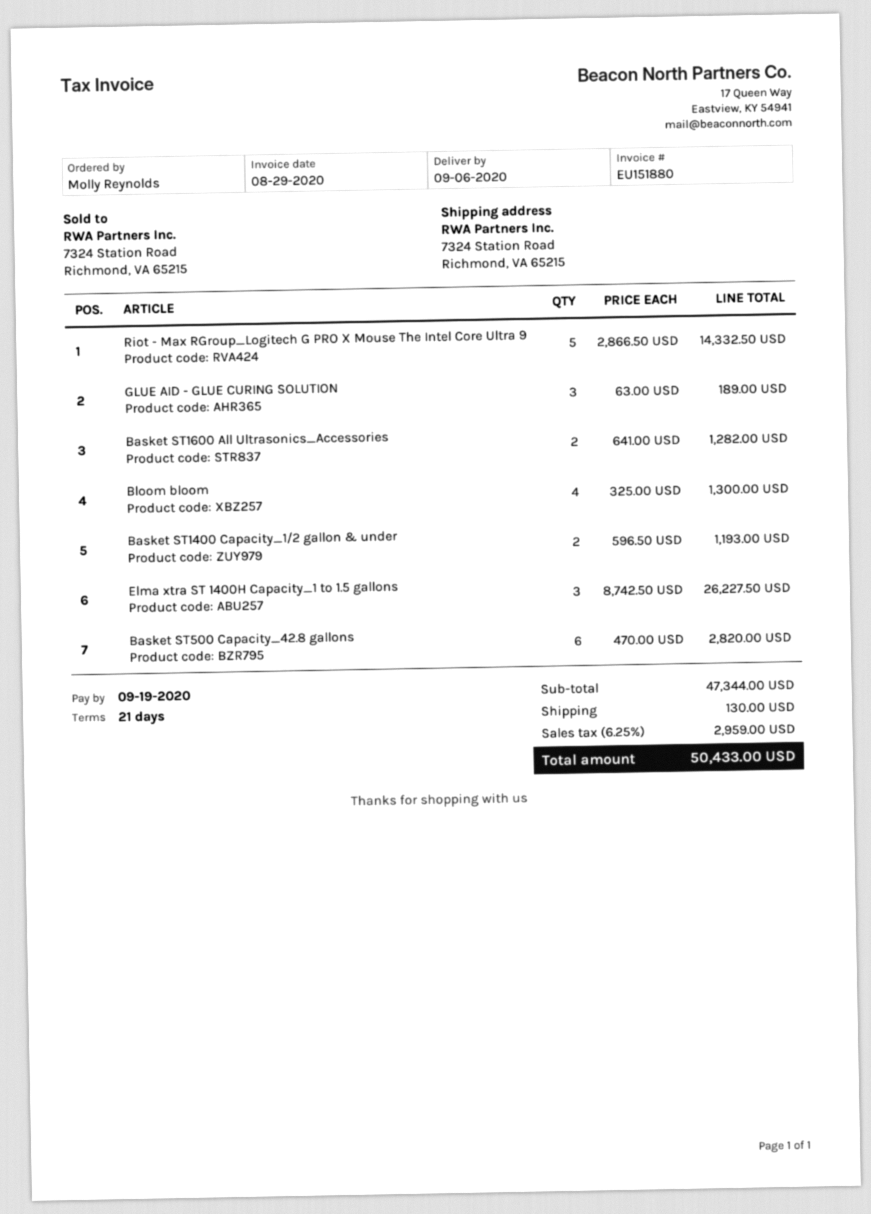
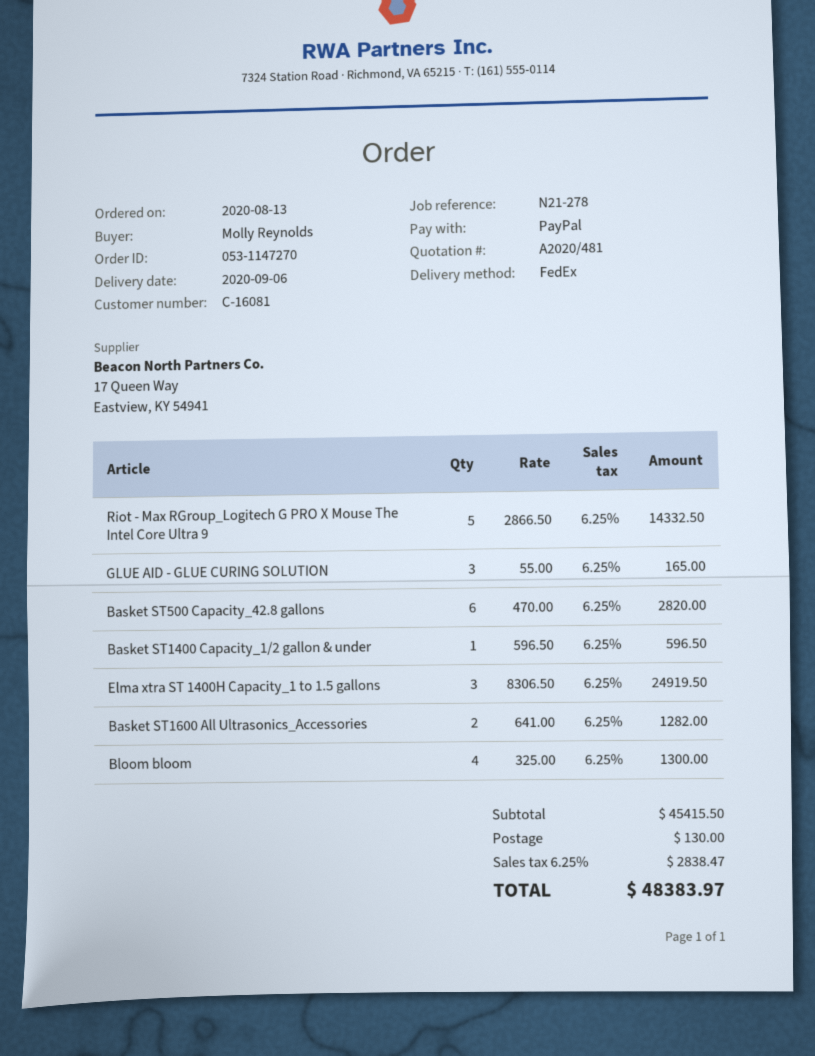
GLUE AID - GLUE CURING SOLUTION: 3 x 63.00 = 189.00 -> 3 x 55.00 = 165.00
Basket ST1400 Capacity_1/2 gallon & under: 2 x 596.50 = 1193.00 -> 1 x 596.50 = 596.50
Elma xtra ST 1400H Capacity_1 to 1.5 gallons: 3 x 8742.50 = 26227.50 -> 3 x 8306.50 = 24919.50
subtotal: 47344.00 -> 45415.50
tax: 6.25% = 2959.00 -> 6.25% = 2838.47
total: 50433.00 -> 48383.97

